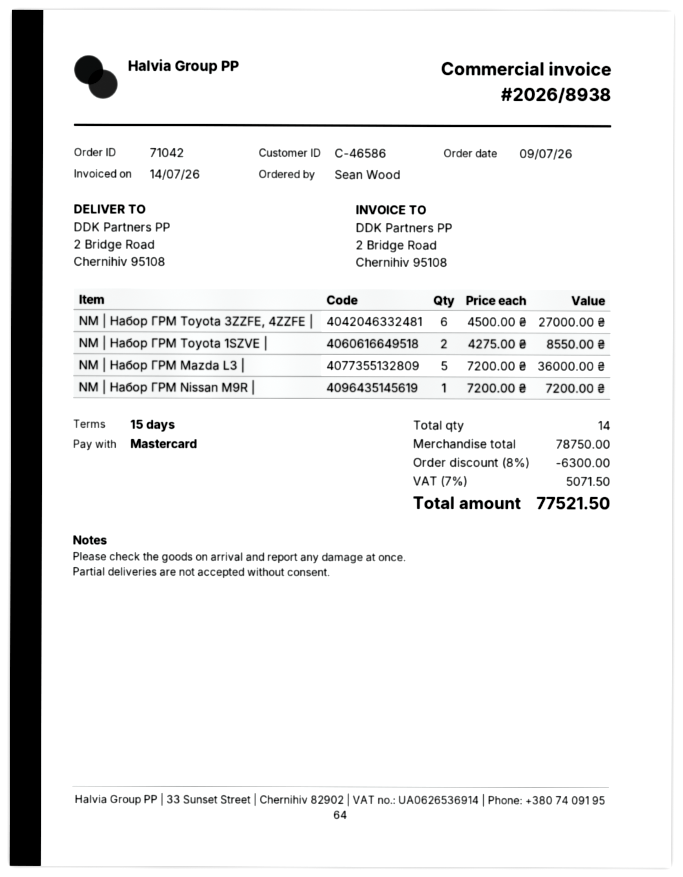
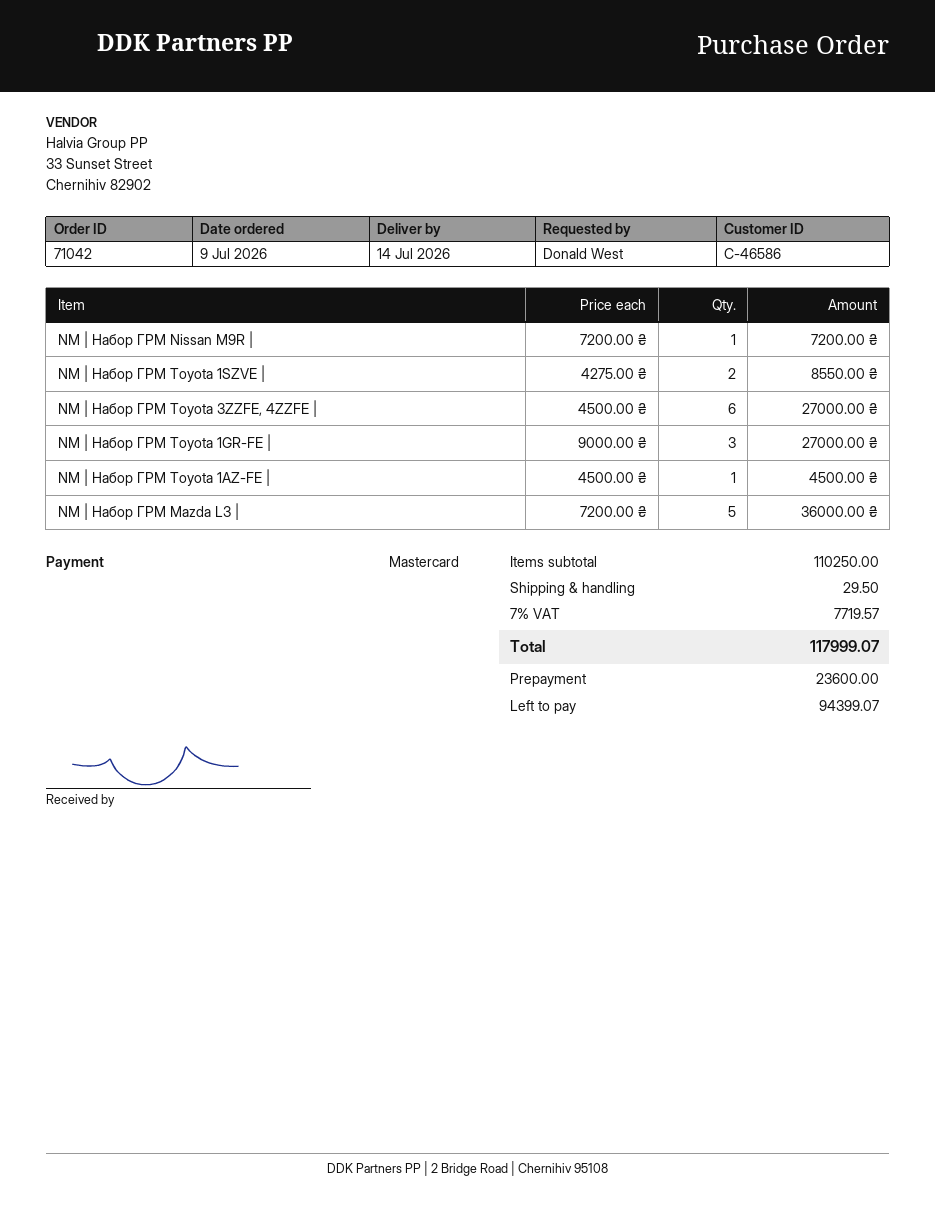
ordered by: Sean Wood -> Donald West
NM | Набор ГРМ Toyota 1GR-FE |: none -> 3 x 9000.00 = 27000.00
NM | Набор ГРМ Toyota 1AZ-FE |: none -> 1 x 4500.00 = 4500.00
subtotal: 78750.00 -> 110250.00
discount: 8% = 6300.00 -> none
shipping: none -> 29.50
tax: 7% = 5071.50 -> 7% = 7719.57
total: 77521.50 -> 117999.07

